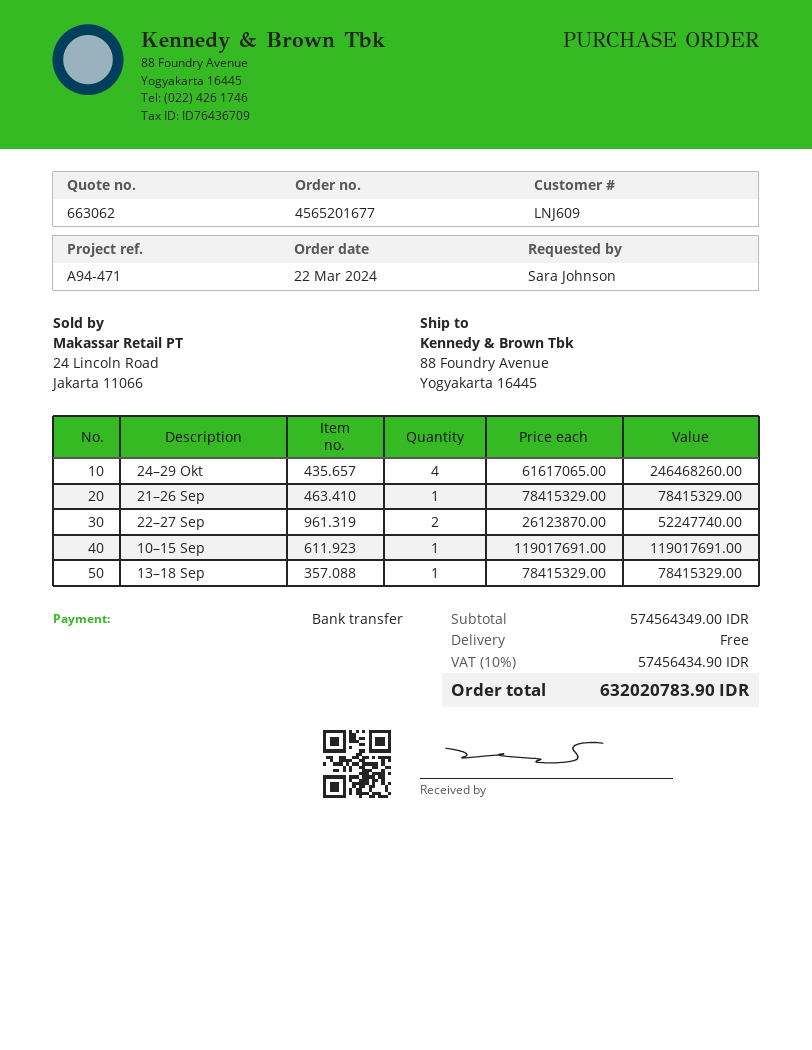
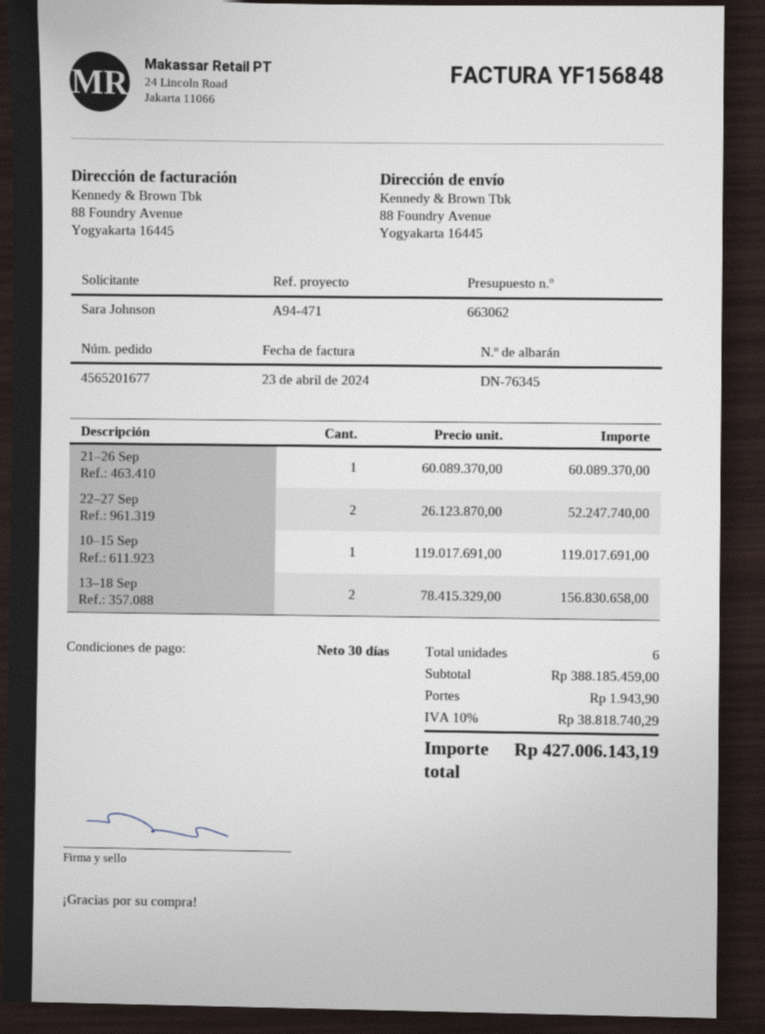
24–29 Okt: 4 x 61617065.00 = 246468260.00 -> none
21–26 Sep: 1 x 78415329.00 = 78415329.00 -> 1 x 60089370.00 = 60089370.00
13–18 Sep: 1 x 78415329.00 = 78415329.00 -> 2 x 78415329.00 = 156830658.00
subtotal: 574564349.00 -> 388185459.00
shipping: 0.00 -> 1943.90
tax: 10% = 57456434.90 -> 10% = 38818740.29
total: 632020783.90 -> 427006143.19

